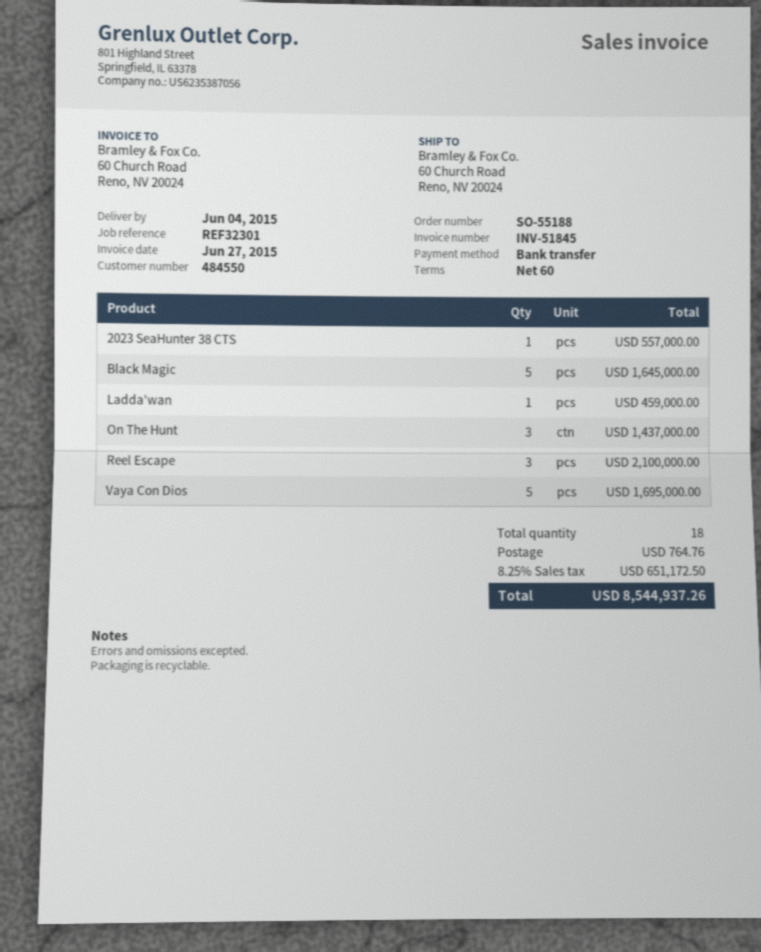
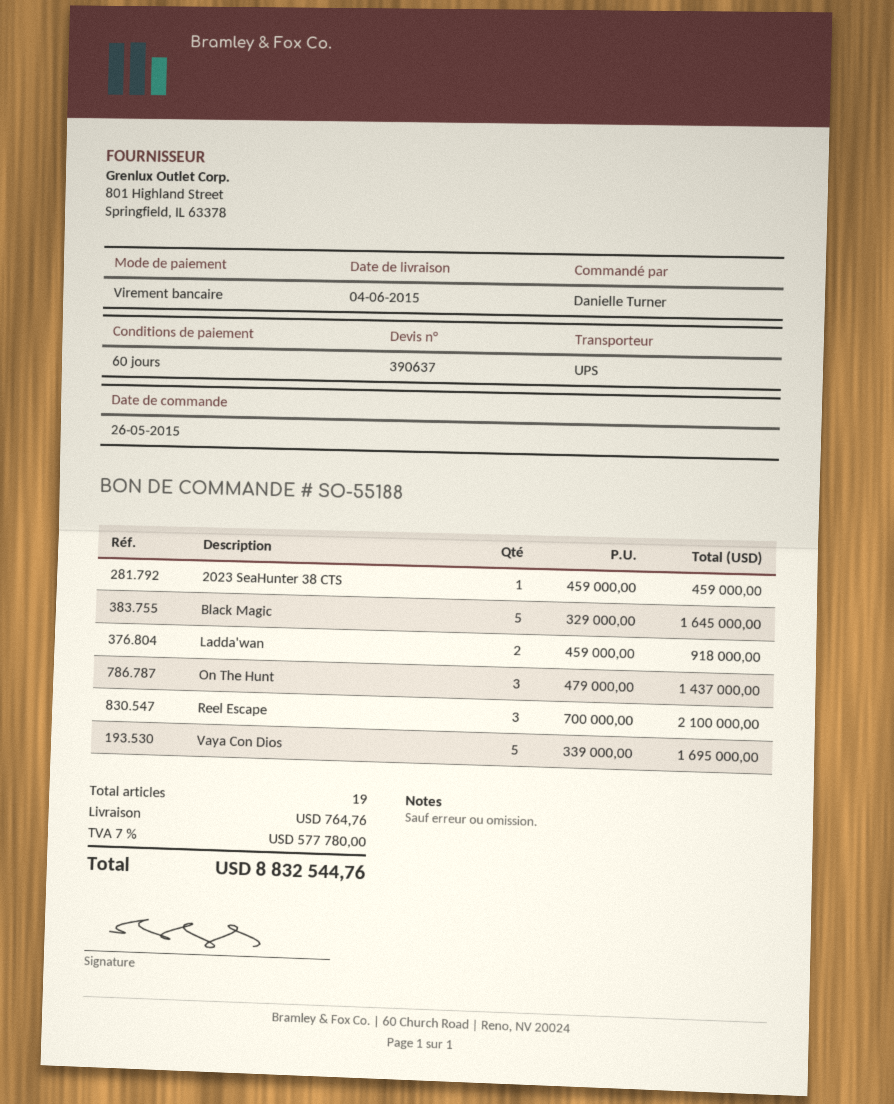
2023 SeaHunter 38 CTS: 1 for 557000.00 -> 1 for 459000.00
Ladda'wan: 1 for 459000.00 -> 2 for 918000.00
total quantity: 18 -> 19
tax: 8.25% = 651172.50 -> 7% = 577780.00
total: 8544937.26 -> 8832544.76

